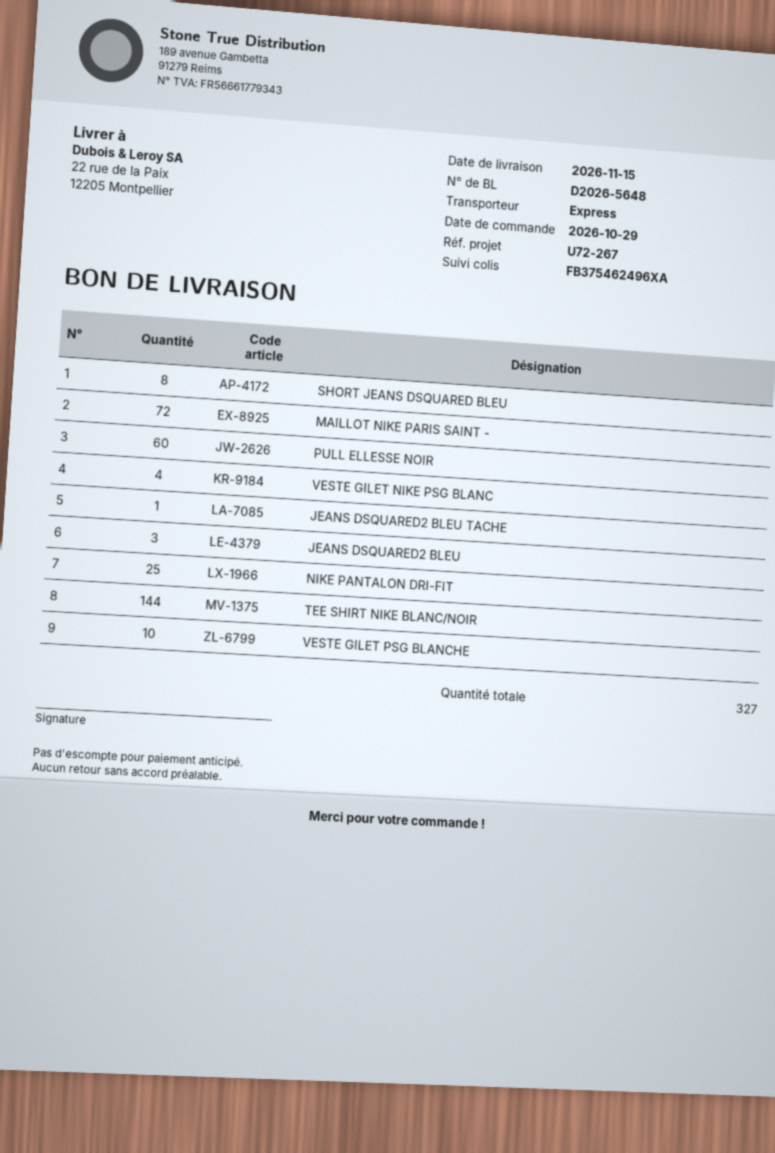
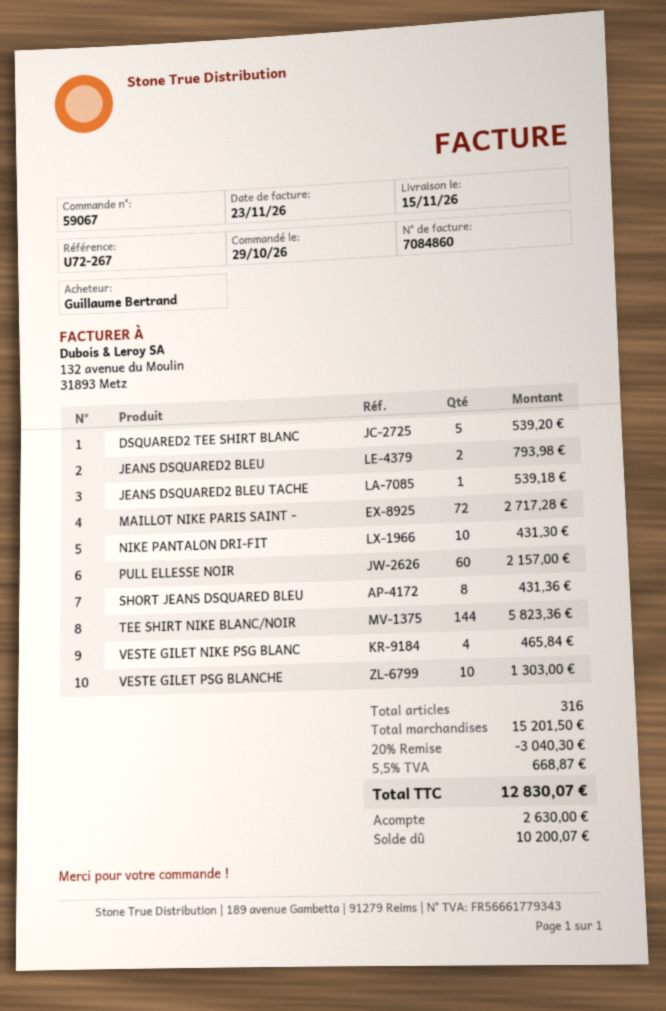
JEANS DSQUARED2 BLEU: 3 -> 2
NIKE PANTALON DRI-FIT: 25 -> 10
DSQUARED2 TEE SHIRT BLANC: none -> 5
total quantity: 327 -> 316

